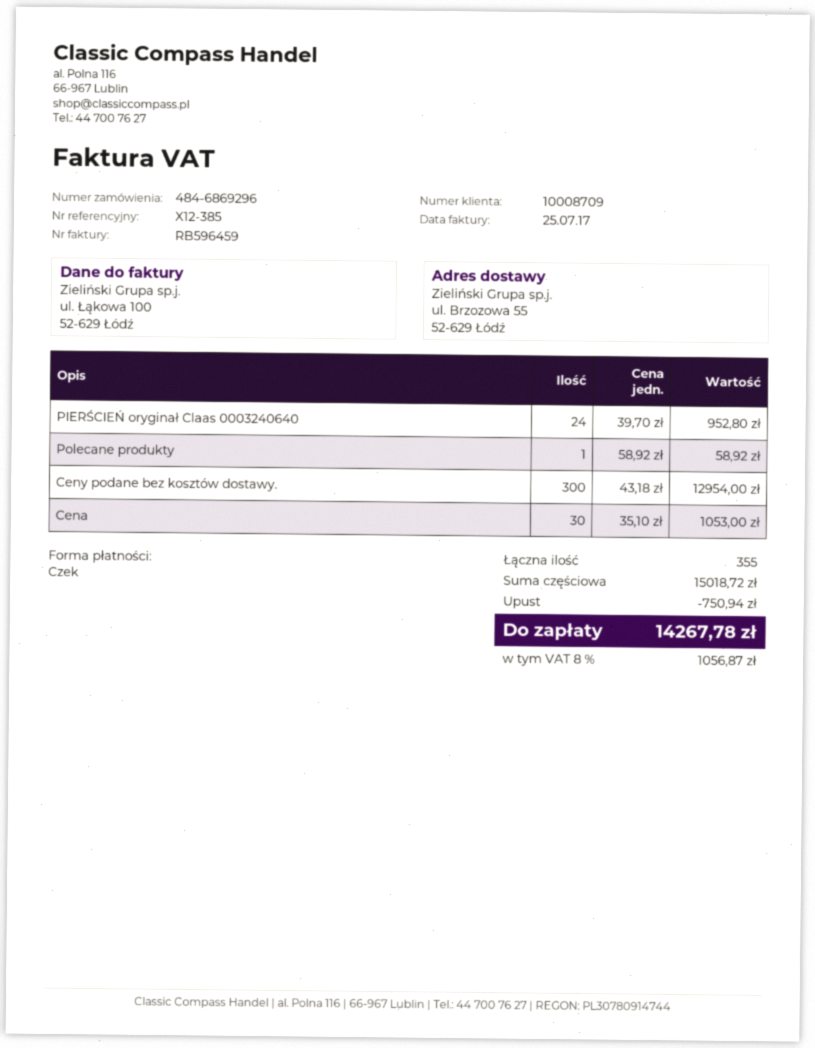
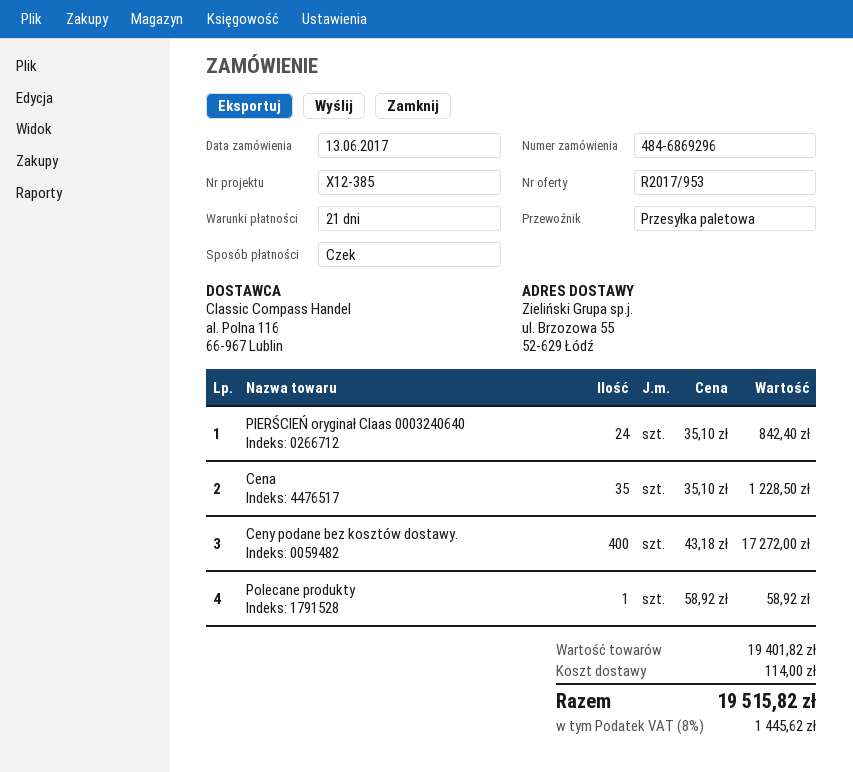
PIERŚCIEŃ oryginał Claas 0003240640: 24 x 39.70 = 952.80 -> 24 x 35.10 = 842.40
Ceny podane bez kosztów dostawy.: 300 x 43.18 = 12954.00 -> 400 x 43.18 = 17272.00
Cena: 30 x 35.10 = 1053.00 -> 35 x 35.10 = 1228.50
subtotal: 15018.72 -> 19401.82
discount: 750.94 -> none
shipping: none -> 114.00
tax: 8% = 1056.87 -> 8% = 1445.62
total: 14267.78 -> 19515.82

